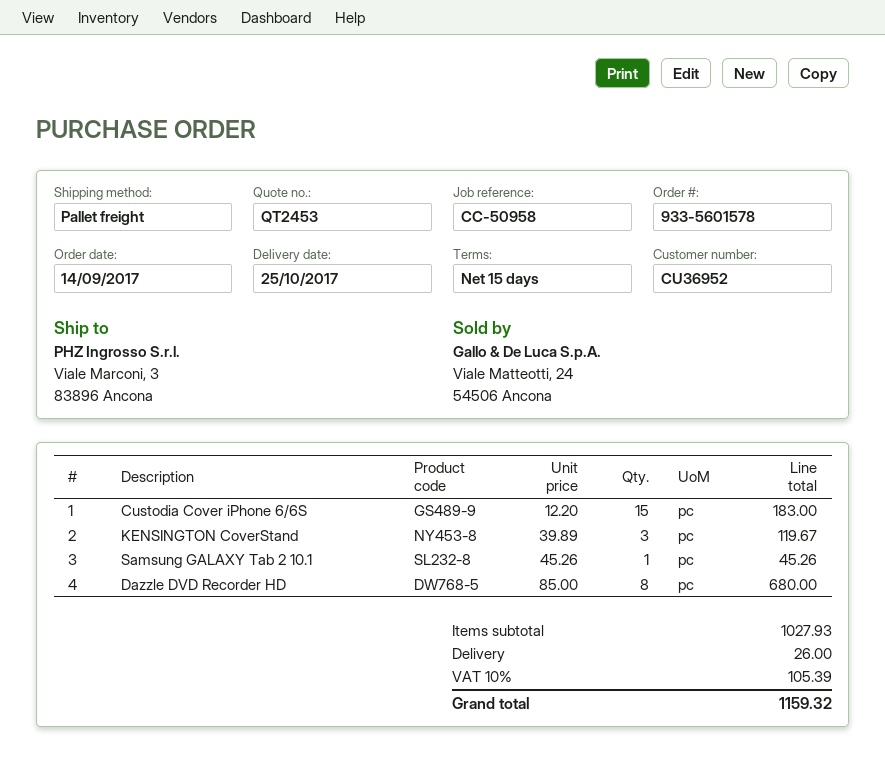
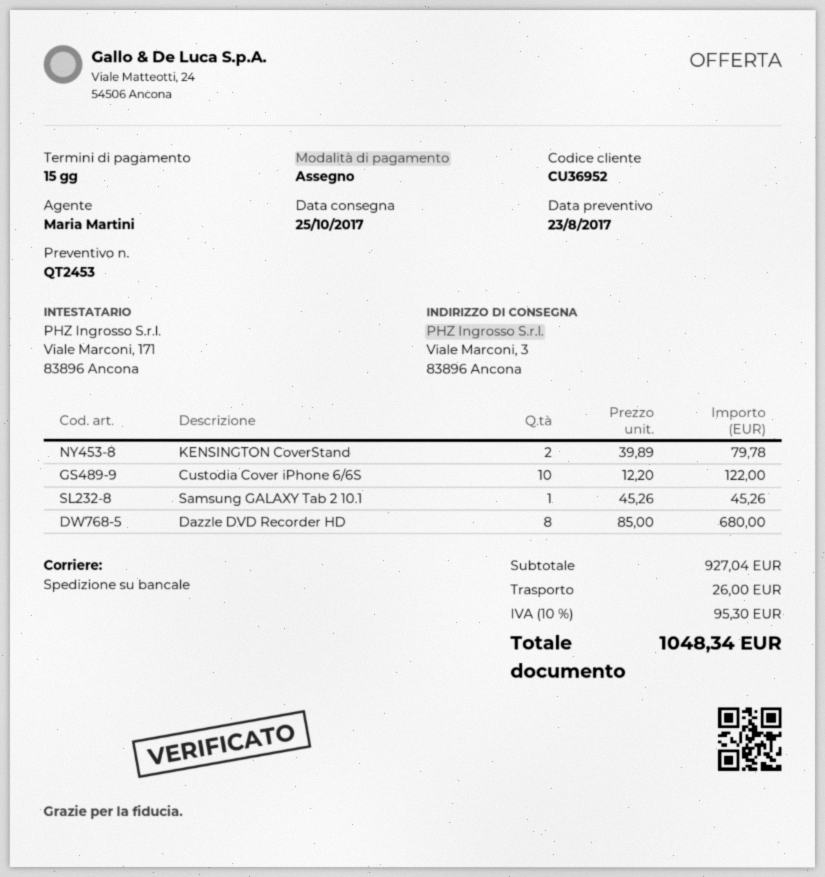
Custodia Cover iPhone 6/6S: 15 x 12.20 = 183.00 -> 10 x 12.20 = 122.00
KENSINGTON CoverStand: 3 x 39.89 = 119.67 -> 2 x 39.89 = 79.78
subtotal: 1027.93 -> 927.04
tax: 10% = 105.39 -> 10% = 95.30
total: 1159.32 -> 1048.34

